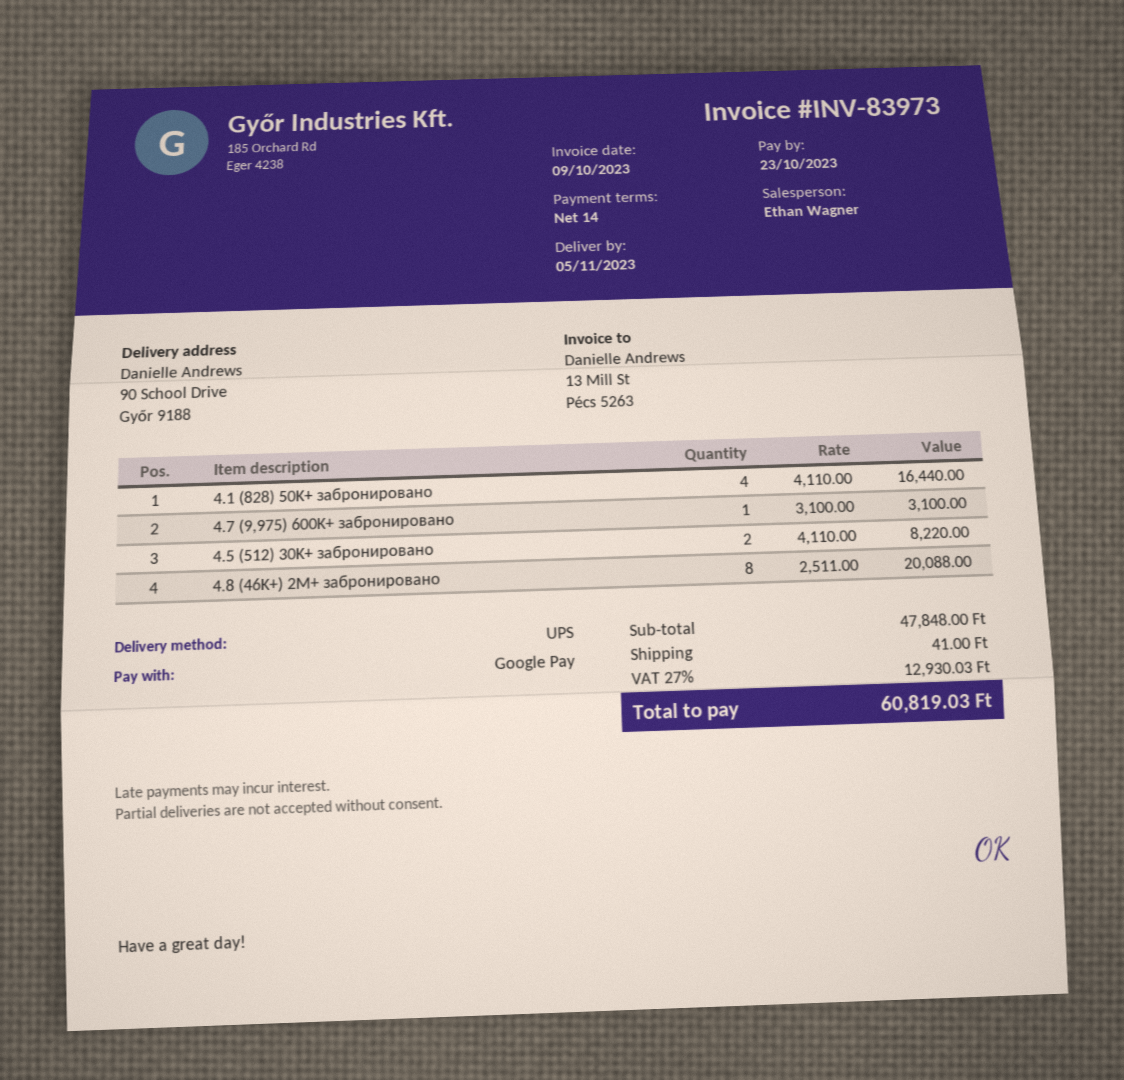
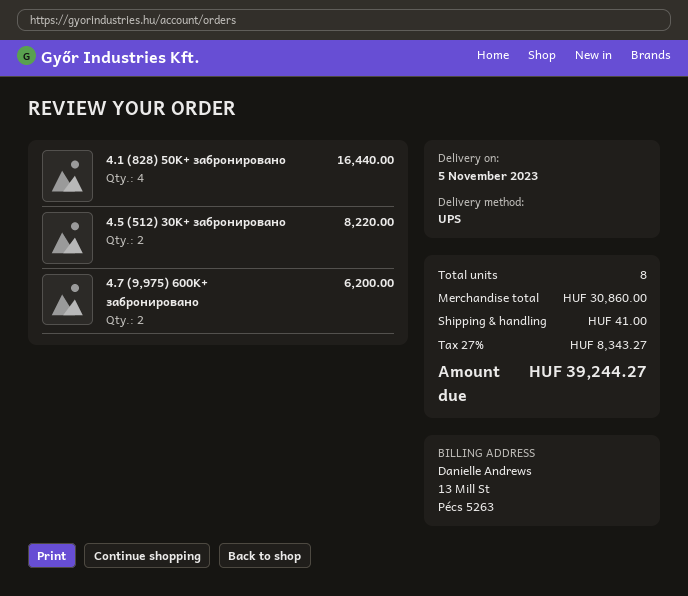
4.7 (9,975) 600K+ забронировано: 1 for 3100.00 -> 2 for 6200.00
4.8 (46K+) 2M+ забронировано: 8 for 20088.00 -> none
subtotal: 47848.00 -> 30860.00
tax: 27% = 12930.03 -> 27% = 8343.27
total: 60819.03 -> 39244.27

